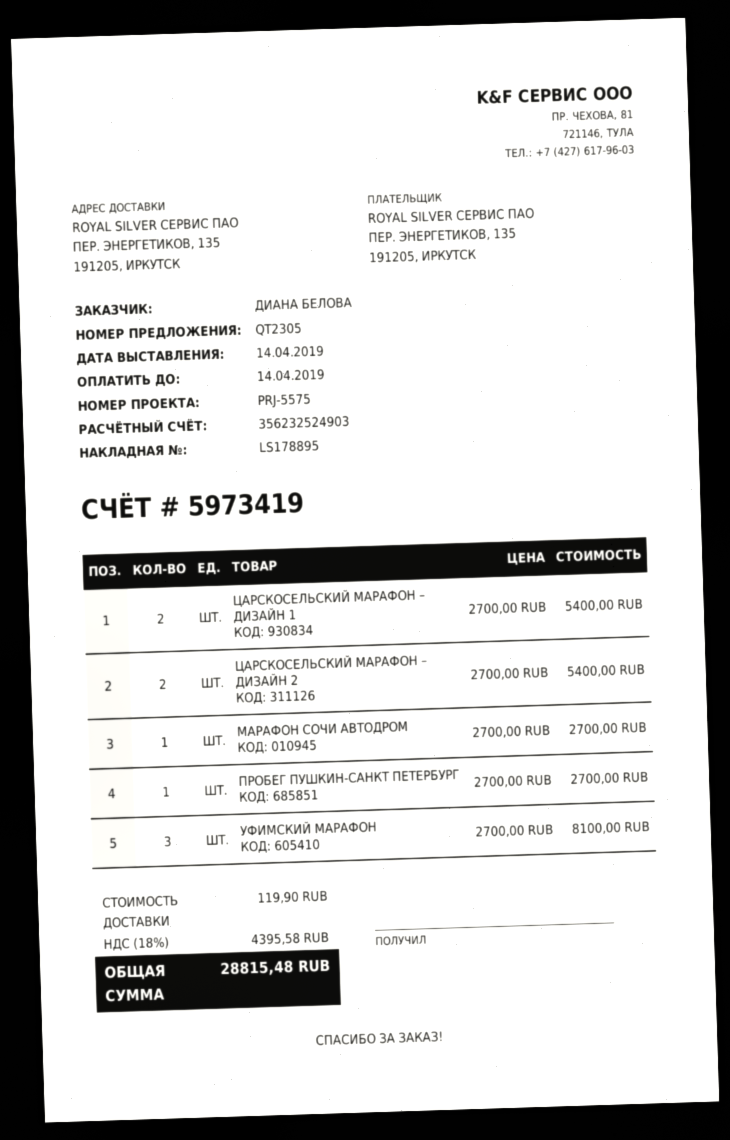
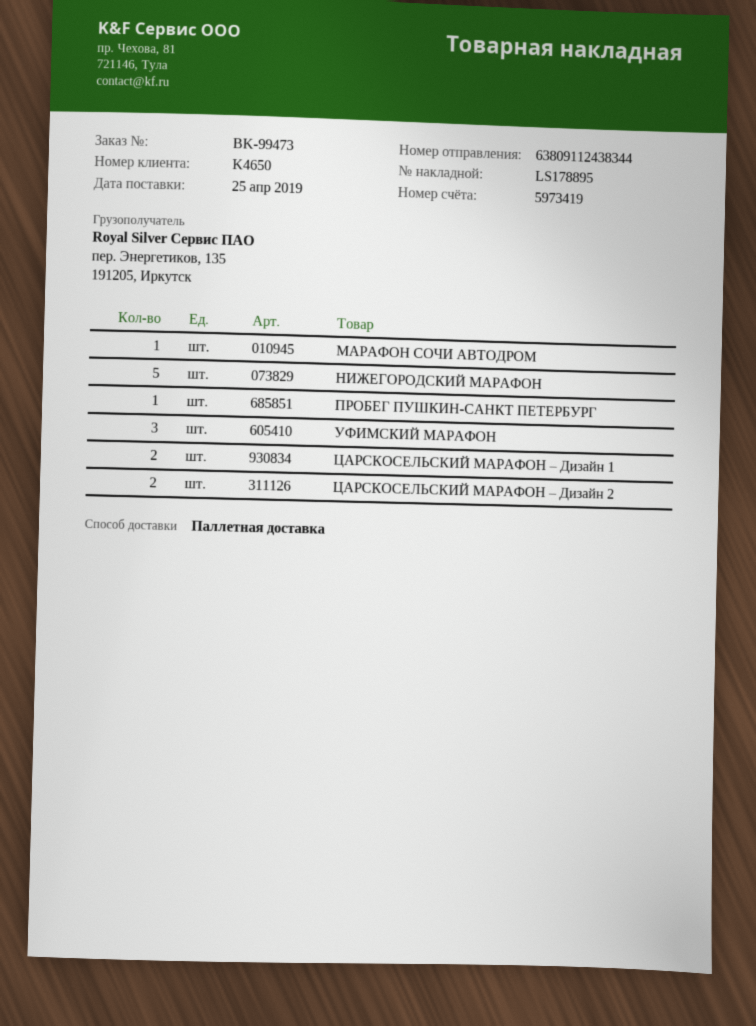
НИЖЕГОРОДСКИЙ МАРАФОН: none -> 5

